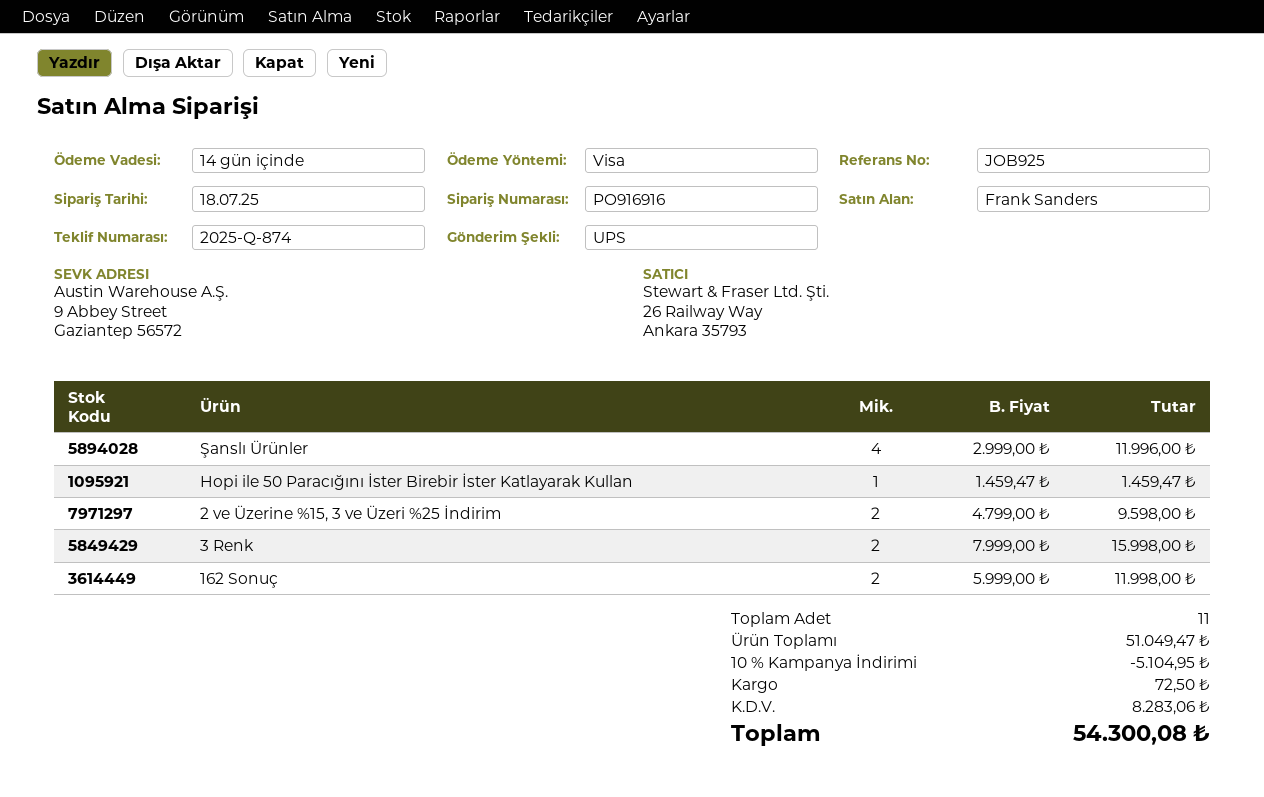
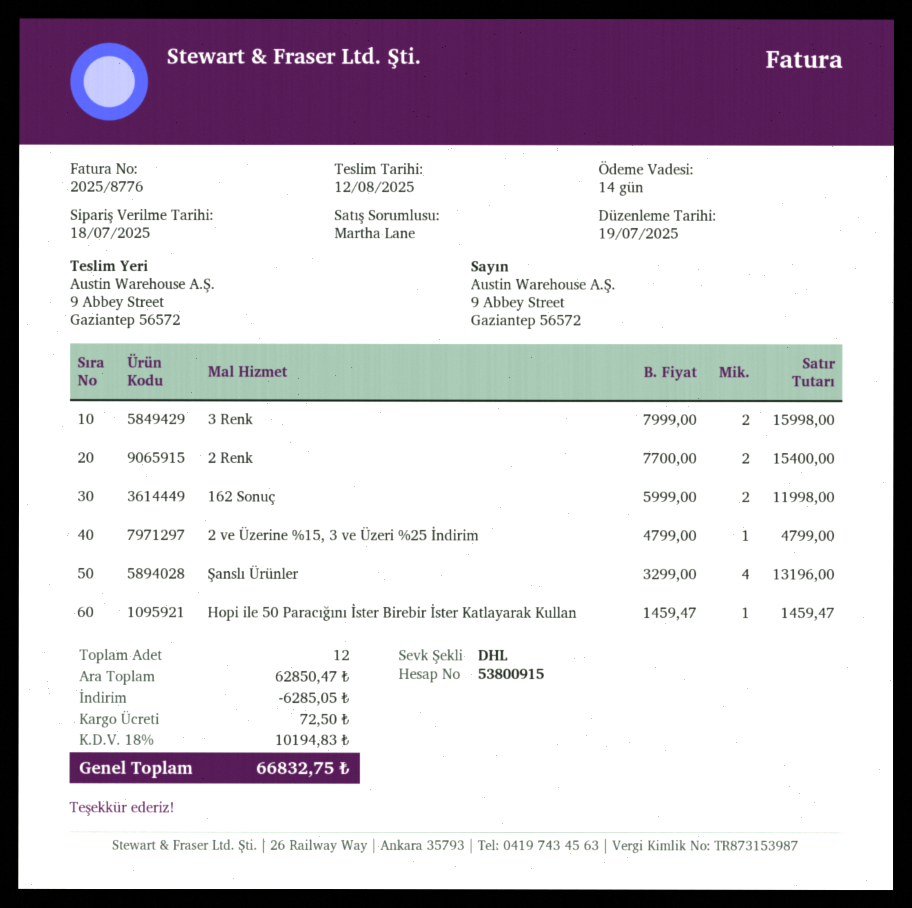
shipping method: UPS -> DHL
Şanslı Ürünler: 4 x 2999.00 = 11996.00 -> 4 x 3299.00 = 13196.00
2 ve Üzerine %15, 3 ve Üzeri %25 İndirim: 2 x 4799.00 = 9598.00 -> 1 x 4799.00 = 4799.00
2 Renk: none -> 2 x 7700.00 = 15400.00
total quantity: 11 -> 12
subtotal: 51049.47 -> 62850.47
discount: 5104.95 -> 6285.05
tax: 8283.06 -> 10194.83
total: 54300.08 -> 66832.75

